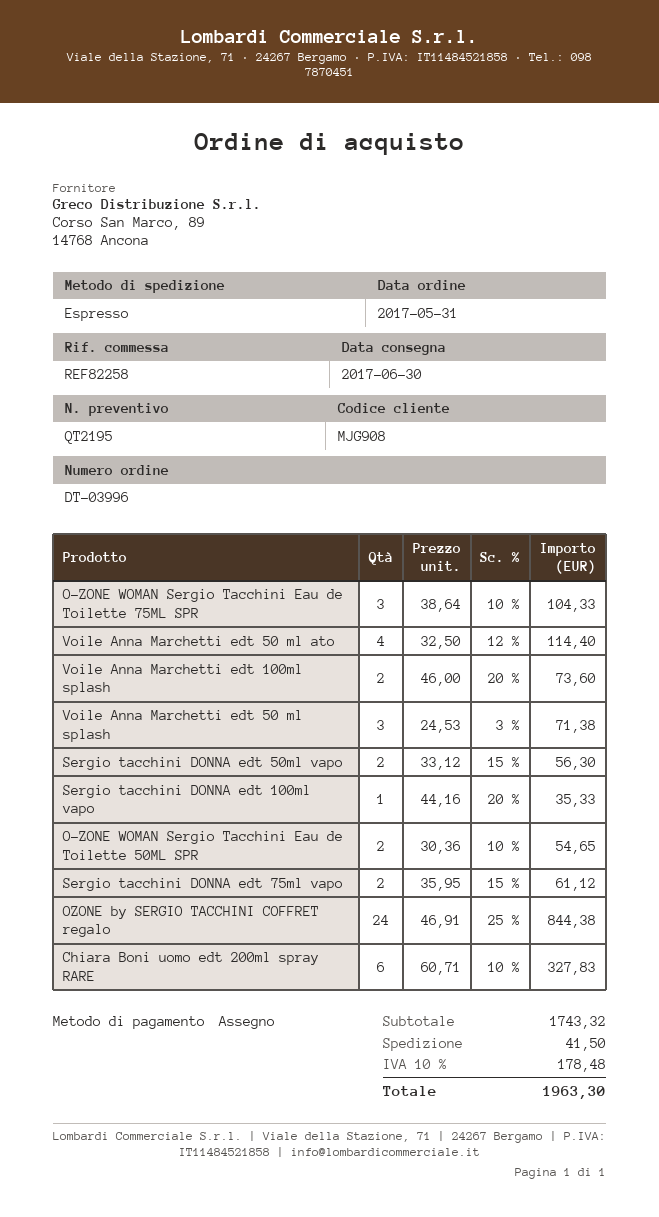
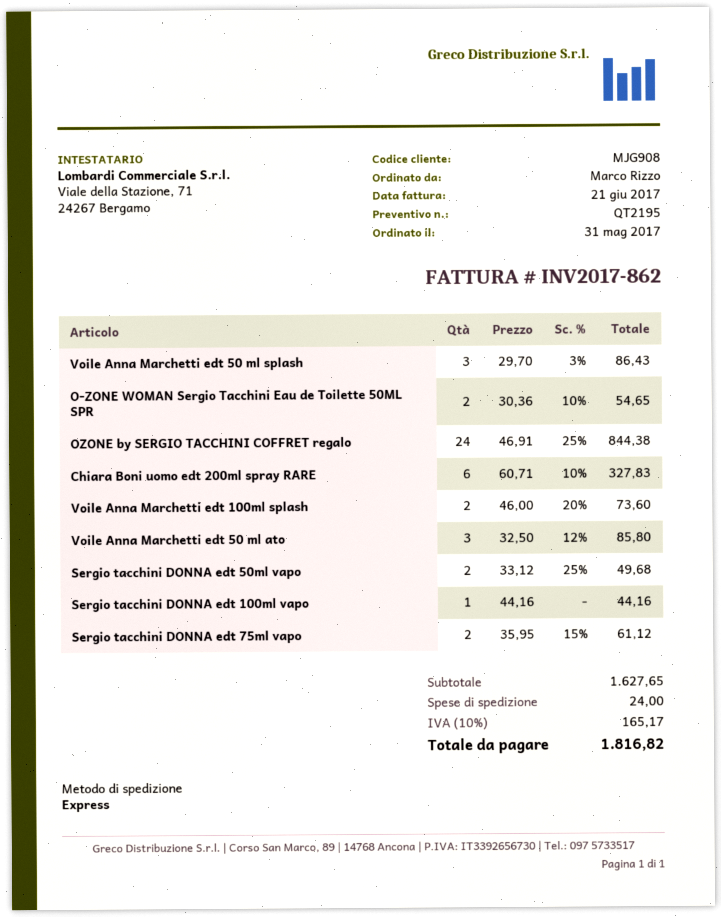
O-ZONE WOMAN Sergio Tacchini Eau de Toilette 75ML SPR: 3 x 38.64 - 10% = 104.33 -> none
Voile Anna Marchetti edt 50 ml ato: 4 x 32.50 - 12% = 114.40 -> 3 x 32.50 - 12% = 85.80
Voile Anna Marchetti edt 50 ml splash: 3 x 24.53 - 3% = 71.38 -> 3 x 29.70 - 3% = 86.43
Sergio tacchini DONNA edt 50ml vapo: 2 x 33.12 - 15% = 56.30 -> 2 x 33.12 - 25% = 49.68
Sergio tacchini DONNA edt 100ml vapo: 1 x 44.16 - 20% = 35.33 -> 1 x 44.16 = 44.16
subtotal: 1743.32 -> 1627.65
shipping: 41.50 -> 24.00
tax: 10% = 178.48 -> 10% = 165.17
total: 1963.30 -> 1816.82

